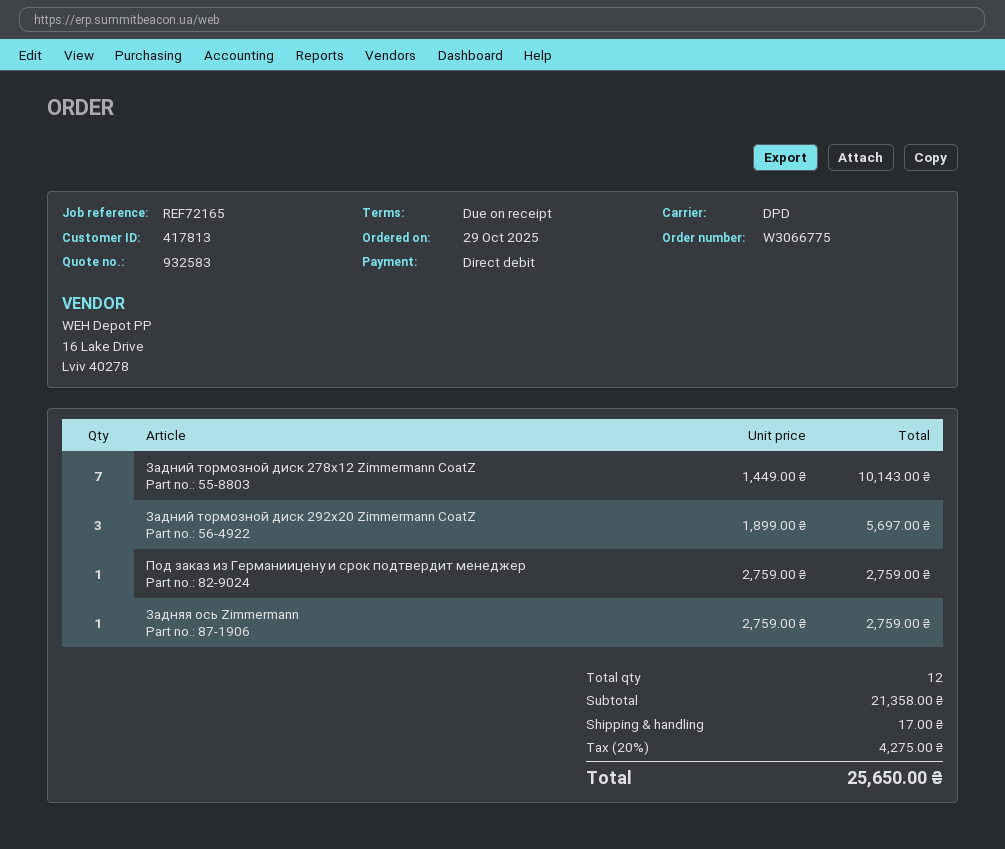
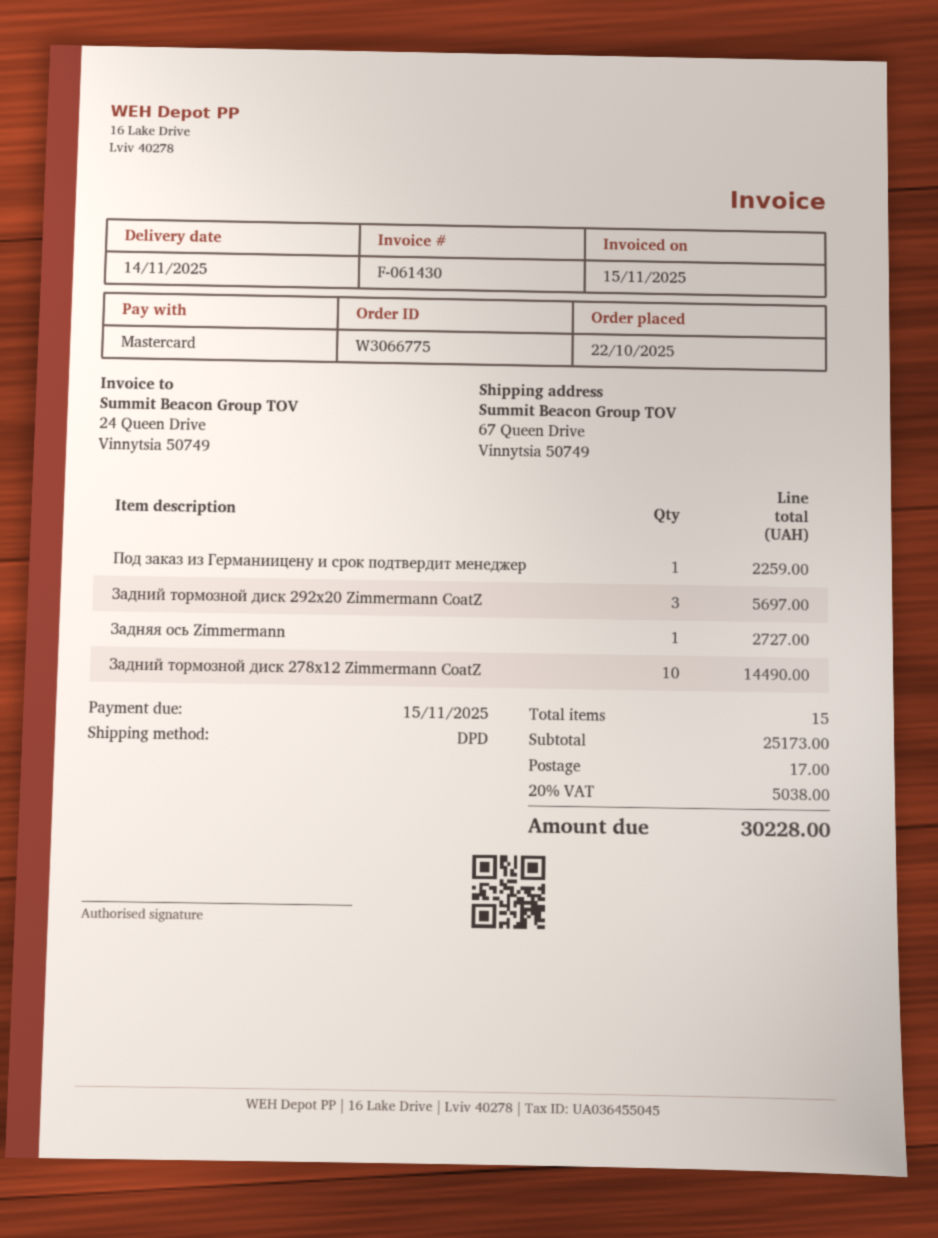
order date: 2025-10-29 -> 2025-10-22
payment method: direct debit -> Mastercard
Задний тормозной диск 278x12 Zimmermann CoatZ: 7 for 10143.00 -> 10 for 14490.00
Под заказ из Германиицену и срок подтвердит менеджер: 1 for 2759.00 -> 1 for 2259.00
Задняя ось Zimmermann: 1 for 2759.00 -> 1 for 2727.00
total quantity: 12 -> 15
subtotal: 21358.00 -> 25173.00
tax: 20% = 4275.00 -> 20% = 5038.00
total: 25650.00 -> 30228.00

